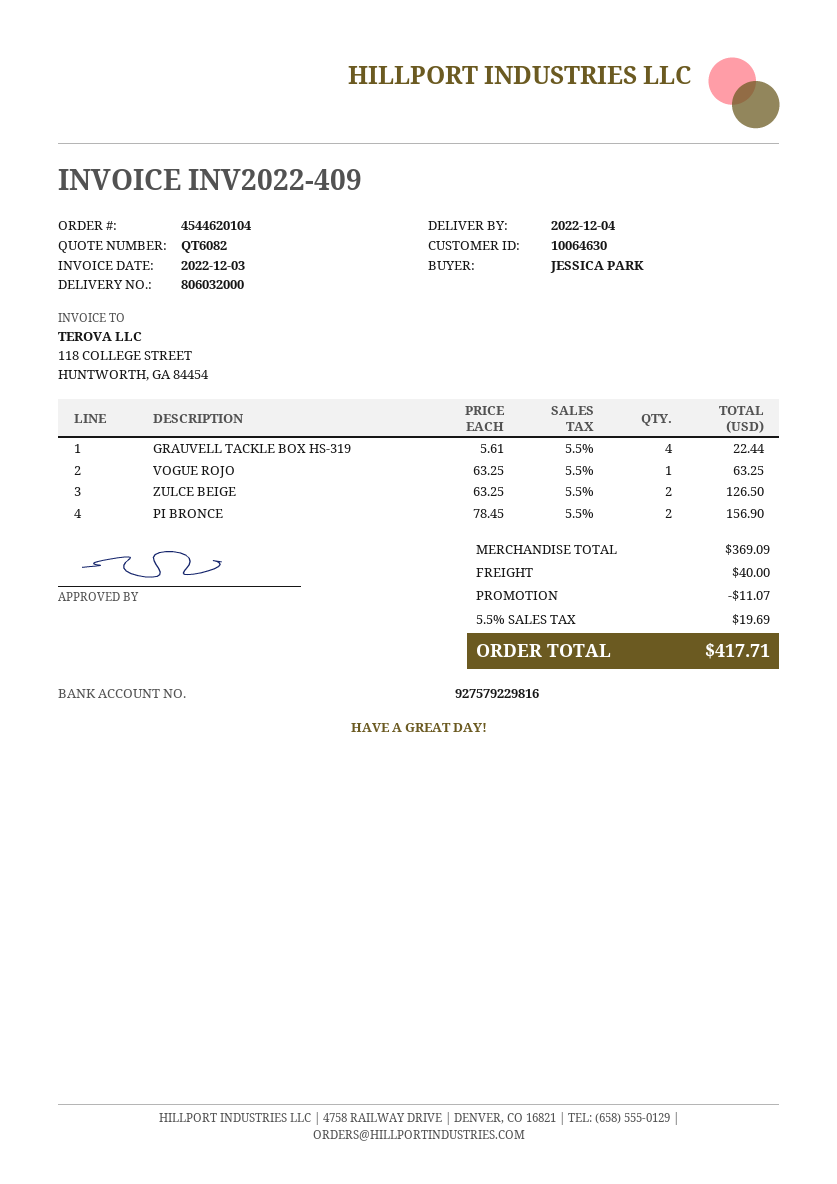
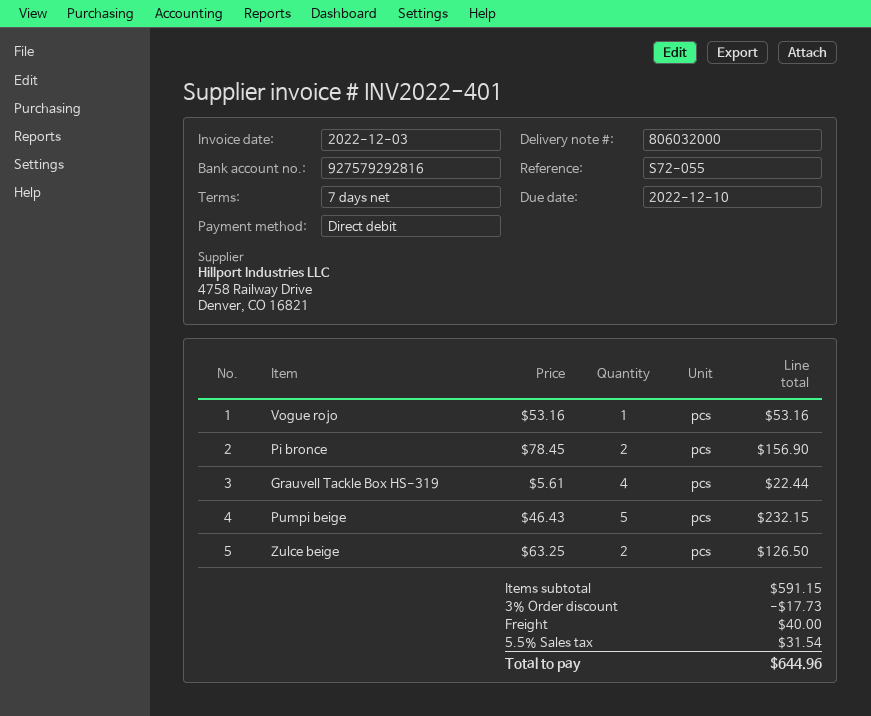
invoice number: INV2022-409 -> INV2022-401
bank account: 927579229816 -> 927579292816
VOGUE ROJO: 1 x 63.25 = 63.25 -> 1 x 53.16 = 53.16
Pumpi beige: none -> 5 x 46.43 = 232.15
subtotal: 369.09 -> 591.15
discount: 11.07 -> 17.73
tax: 5.5% = 19.69 -> 5.5% = 31.54
total: 417.71 -> 644.96

